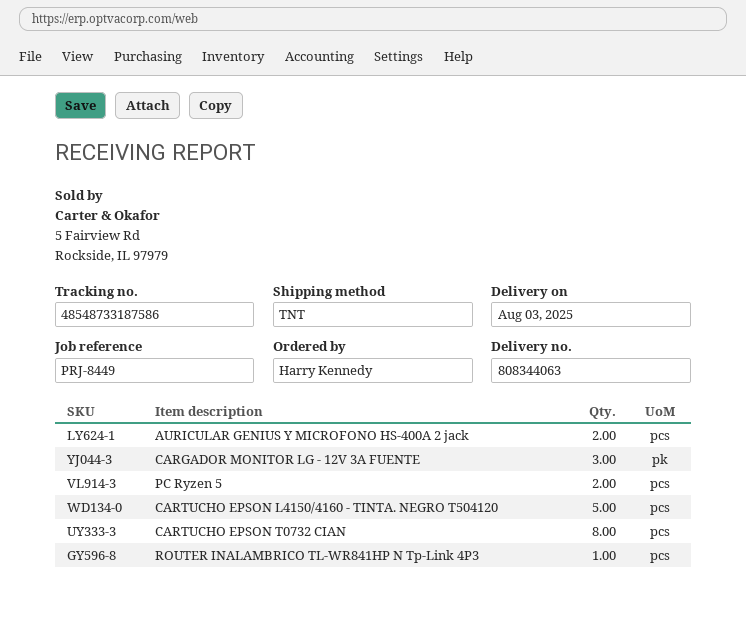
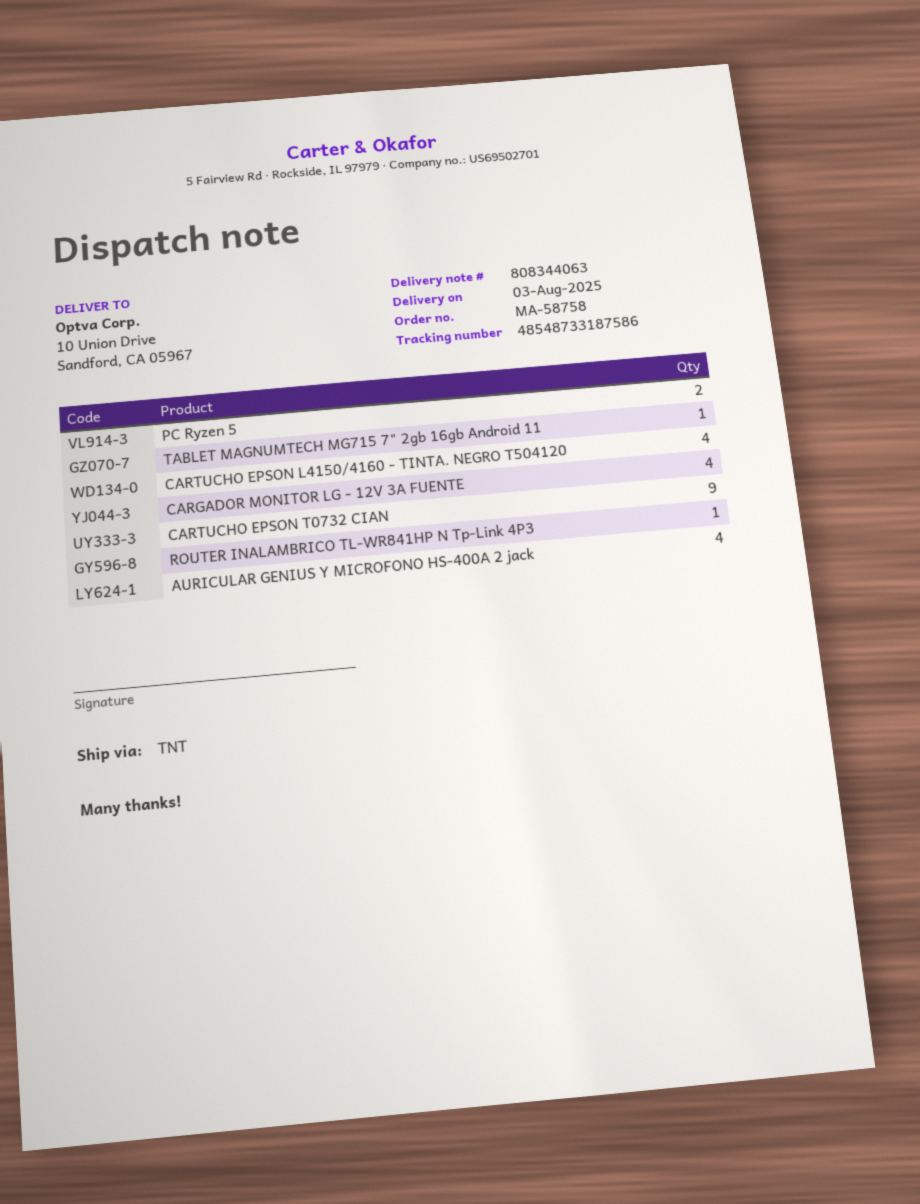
AURICULAR GENIUS Y MICROFONO HS-400A 2 jack: 2 -> 4
CARGADOR MONITOR LG - 12V 3A FUENTE: 3 -> 4
CARTUCHO EPSON L4150/4160 - TINTA. NEGRO T504120: 5 -> 4
CARTUCHO EPSON T0732 CIAN: 8 -> 9
TABLET MAGNUMTECH MG715 7" 2gb 16gb Android 11: none -> 1

